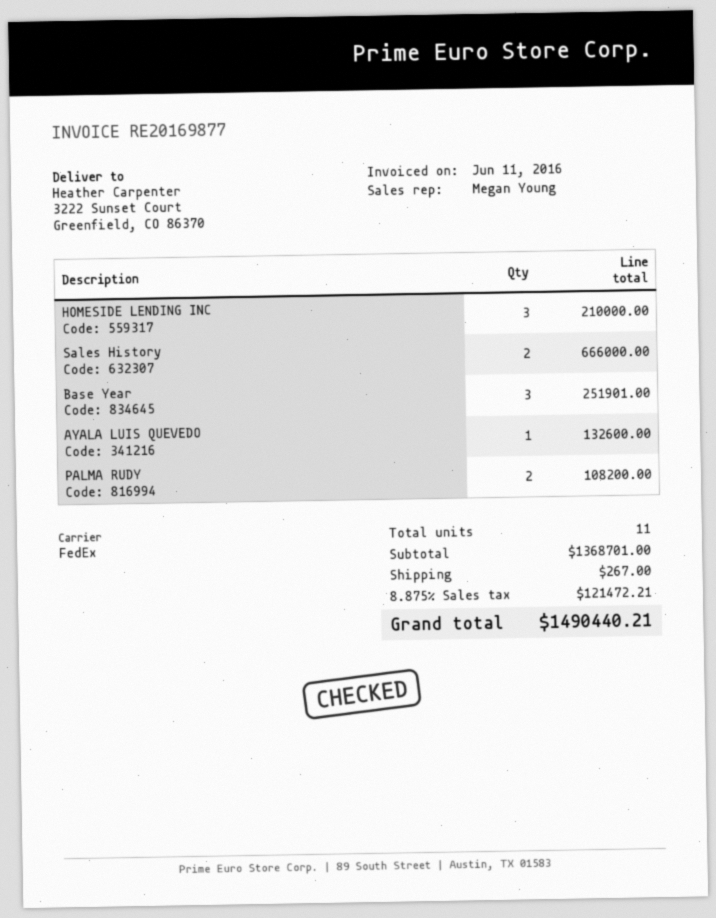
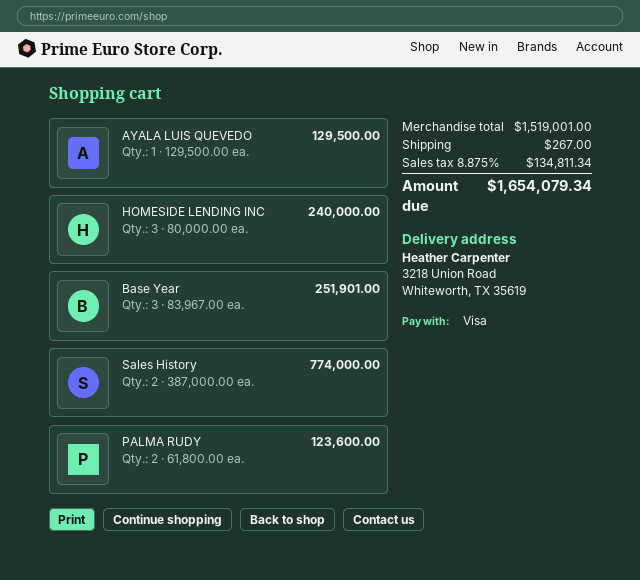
ship to: 3222 Sunset Court, Greenfield, CO 86370 -> 3218 Union Road, Whiteworth, TX 35619
HOMESIDE LENDING INC: 3 for 210000.00 -> 3 for 240000.00
Sales History: 2 for 666000.00 -> 2 for 774000.00
AYALA LUIS QUEVEDO: 1 for 132600.00 -> 1 for 129500.00
PALMA RUDY: 2 for 108200.00 -> 2 for 123600.00
subtotal: 1368701.00 -> 1519001.00
tax: 8.875% = 121472.21 -> 8.875% = 134811.34
total: 1490440.21 -> 1654079.34

